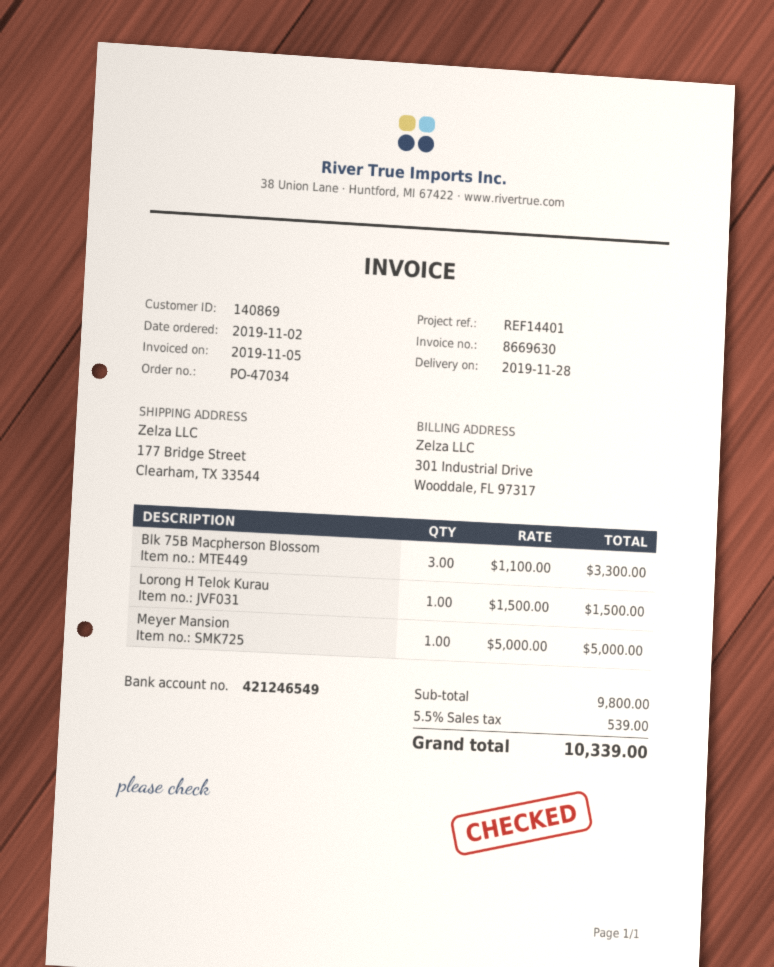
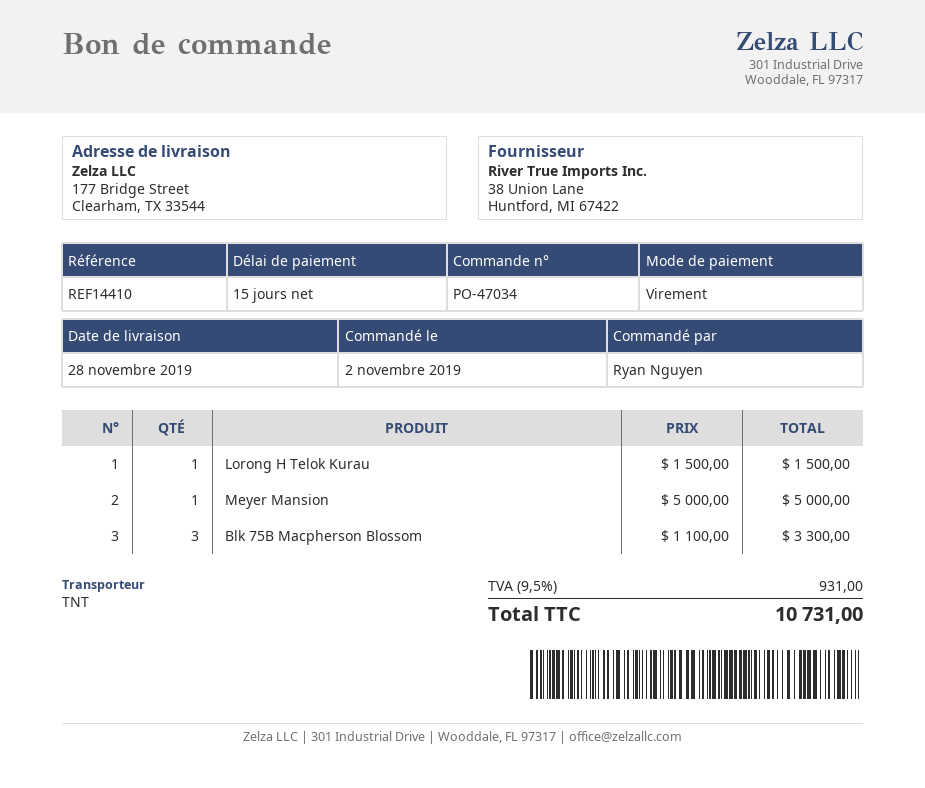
reference: REF14401 -> REF14410
tax: 5.5% = 539.00 -> 9.5% = 931.00
total: 10339.00 -> 10731.00

